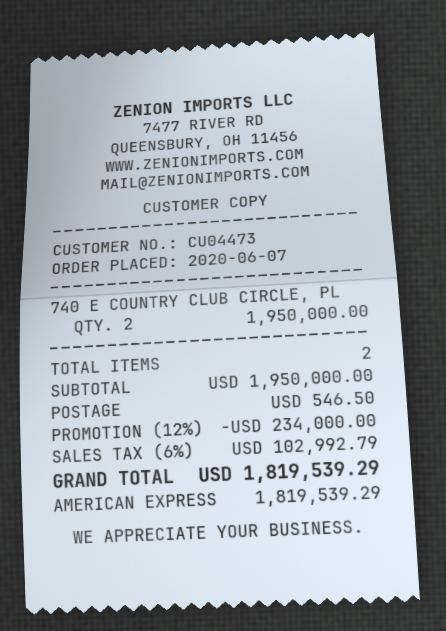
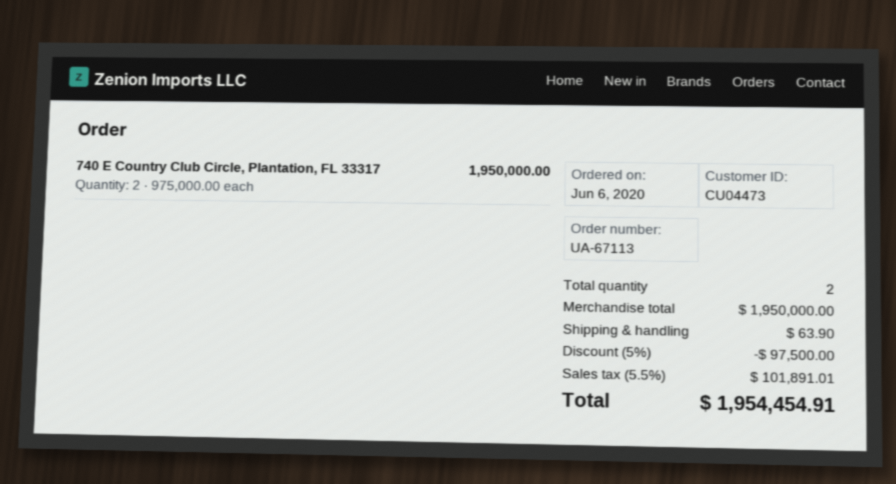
order date: 2020-06-07 -> 2020-06-06
discount: 12% = 234000.00 -> 5% = 97500.00
shipping: 546.50 -> 63.90
tax: 6% = 102992.79 -> 5.5% = 101891.01
total: 1819539.29 -> 1954454.91

